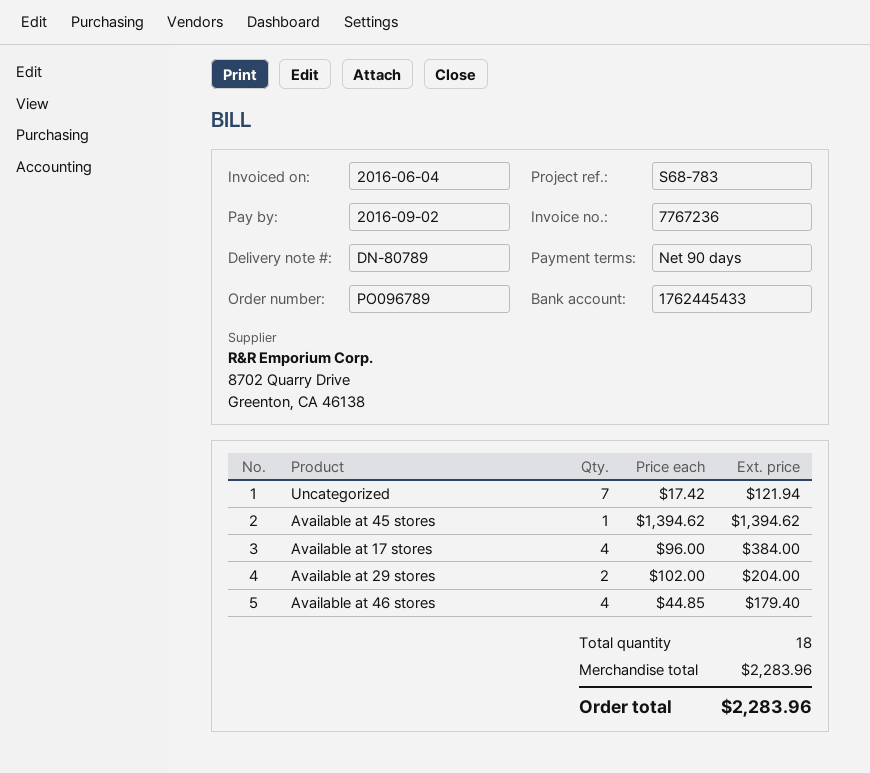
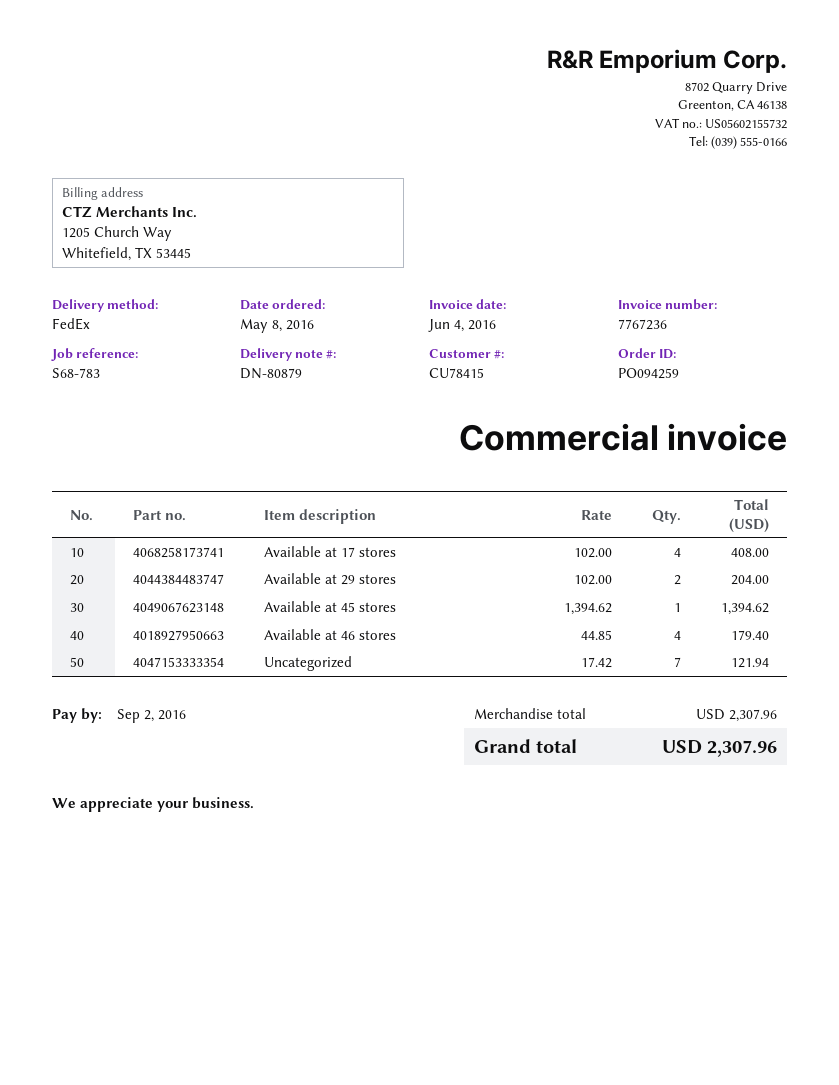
order number: PO096789 -> PO094259
delivery note number: DN-80789 -> DN-80879
Available at 17 stores: 4 x 96.00 = 384.00 -> 4 x 102.00 = 408.00
subtotal: 2283.96 -> 2307.96
total: 2283.96 -> 2307.96

